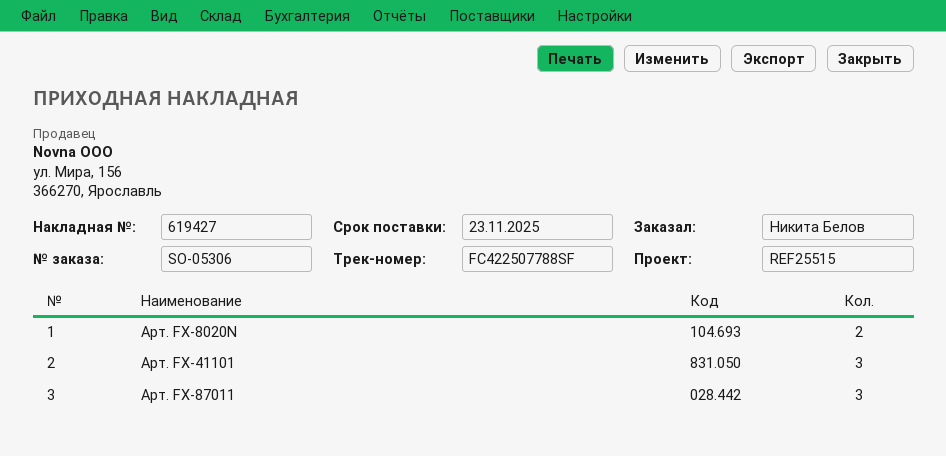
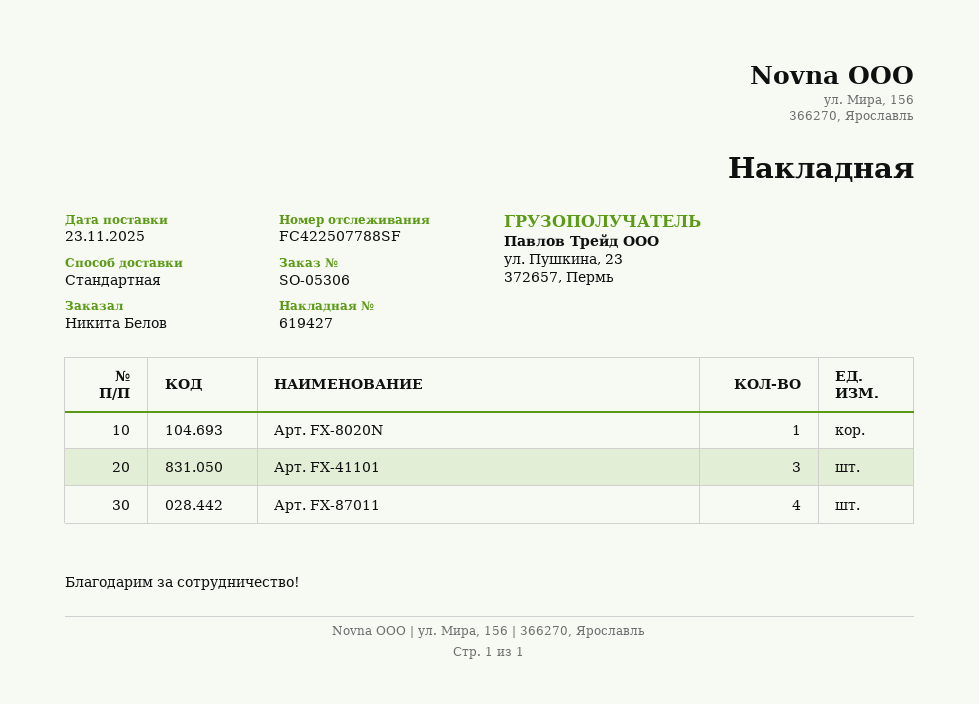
Арт. FX-8020N: 2 -> 1
Арт. FX-87011: 3 -> 4

